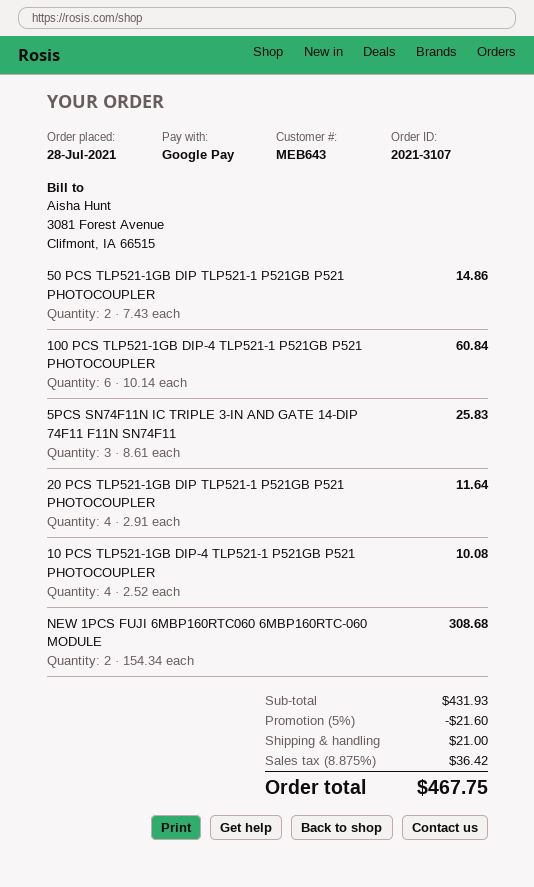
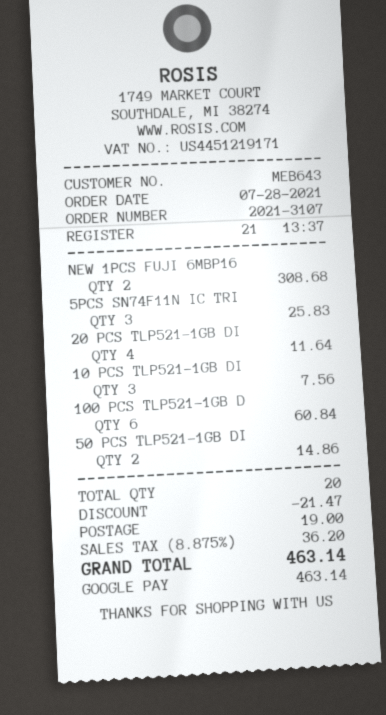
10 PCS TLP521-1GB DIP-4 TLP521-1 P521GB P521 PHOTOCOUPLER: 4 for 10.08 -> 3 for 7.56
discount: 21.60 -> 21.47
shipping: 21.00 -> 19.00
tax: 8.875% = 36.42 -> 8.875% = 36.20
total: 467.75 -> 463.14

